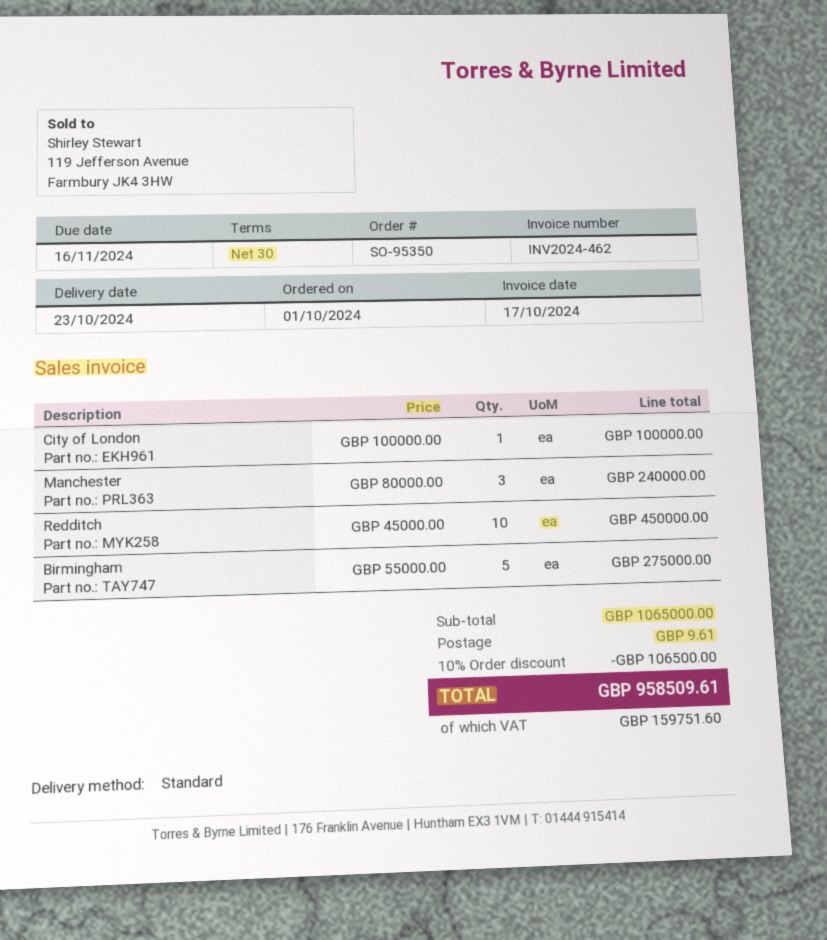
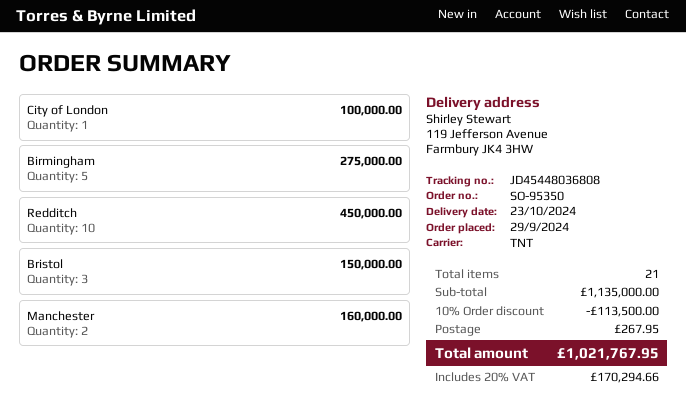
order date: 2024-10-01 -> 2024-09-29
shipping method: standard -> TNT
Manchester: 3 for 240000.00 -> 2 for 160000.00
Bristol: none -> 3 for 150000.00
subtotal: 1065000.00 -> 1135000.00
discount: 10% = 106500.00 -> 10% = 113500.00
shipping: 9.61 -> 267.95
tax: 159751.60 -> 170294.66
total: 958509.61 -> 1021767.95

